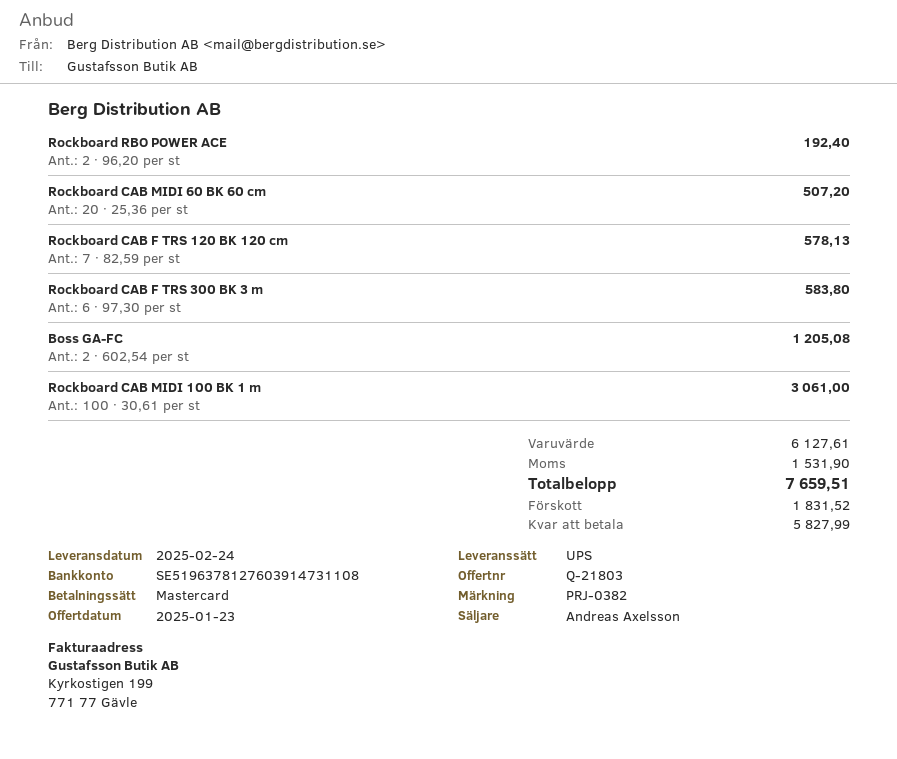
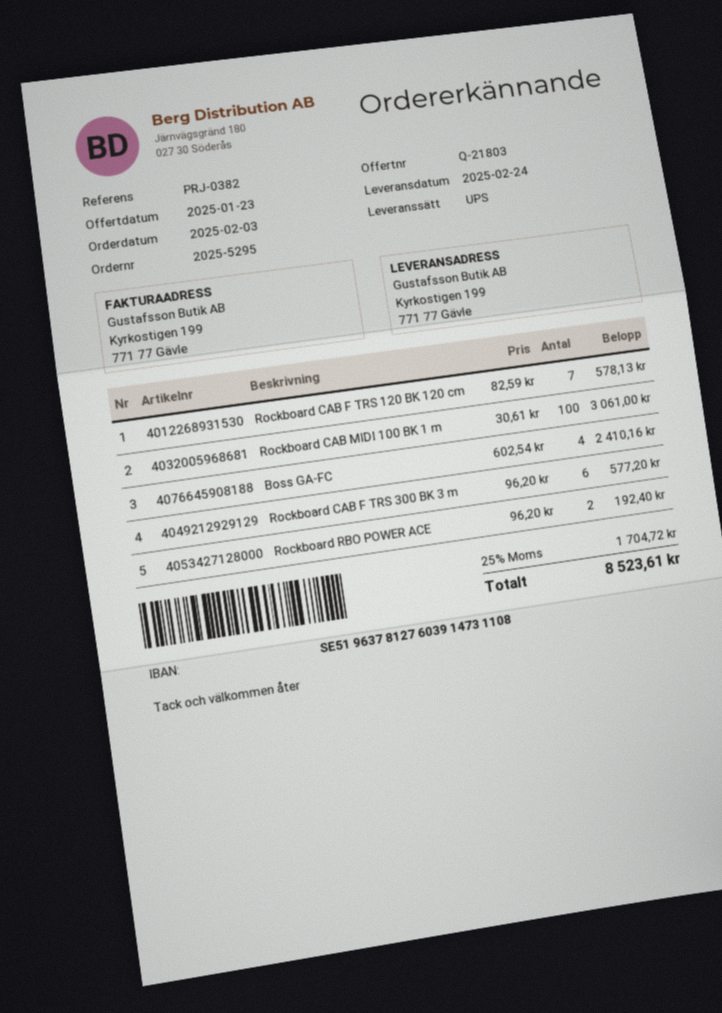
Rockboard CAB MIDI 60 BK 60 cm: 20 x 25.36 = 507.20 -> none
Rockboard CAB F TRS 300 BK 3 m: 6 x 97.30 = 583.80 -> 6 x 96.20 = 577.20
Boss GA-FC: 2 x 602.54 = 1205.08 -> 4 x 602.54 = 2410.16
tax: 1531.90 -> 1704.72
total: 7659.51 -> 8523.61

